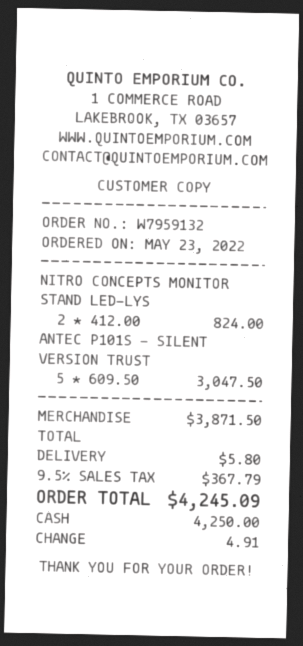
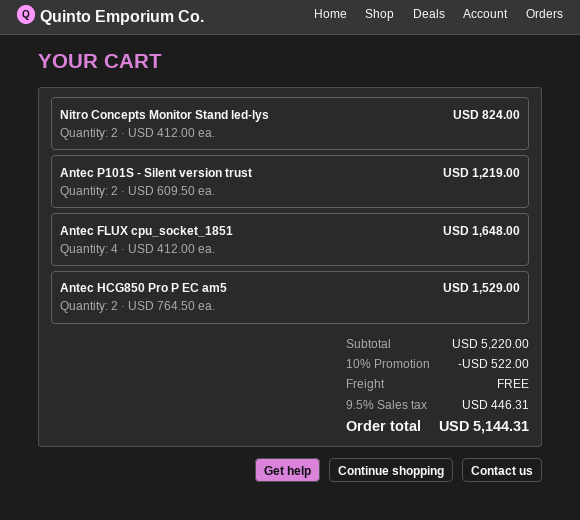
ANTEC P101S - SILENT VERSION TRUST: 5 x 609.50 = 3047.50 -> 2 x 609.50 = 1219.00
Antec FLUX cpu_socket_1851: none -> 4 x 412.00 = 1648.00
Antec HCG850 Pro P EC am5: none -> 2 x 764.50 = 1529.00
subtotal: 3871.50 -> 5220.00
discount: none -> 10% = 522.00
shipping: 5.80 -> 0.00
tax: 9.5% = 367.79 -> 9.5% = 446.31
total: 4245.09 -> 5144.31

